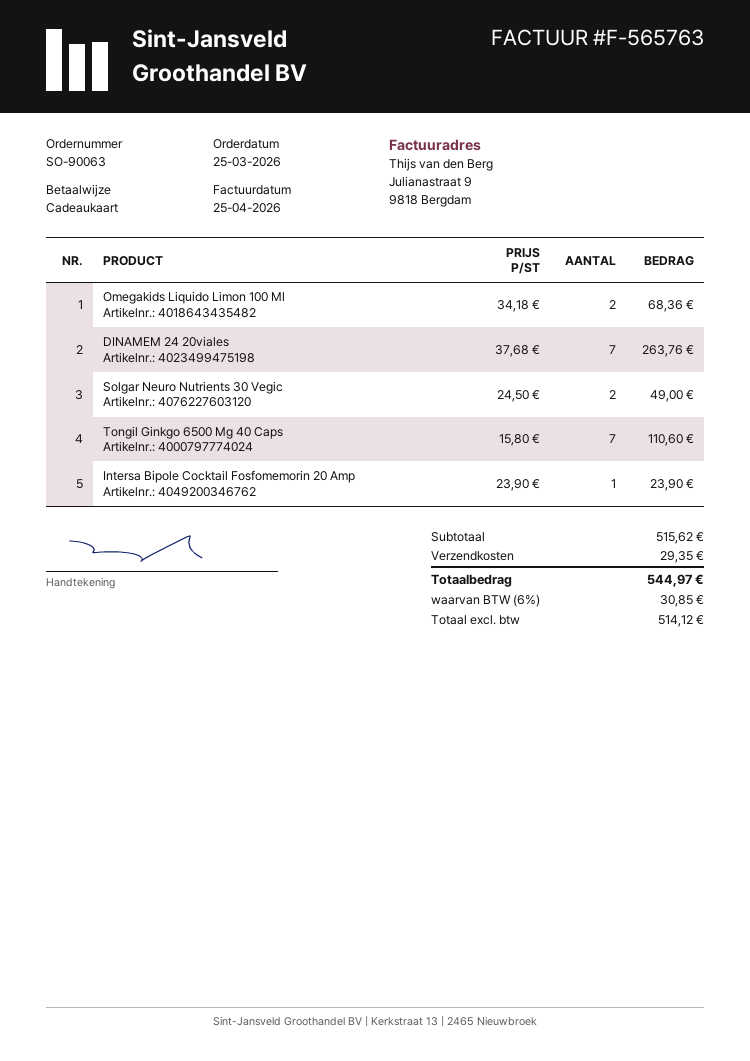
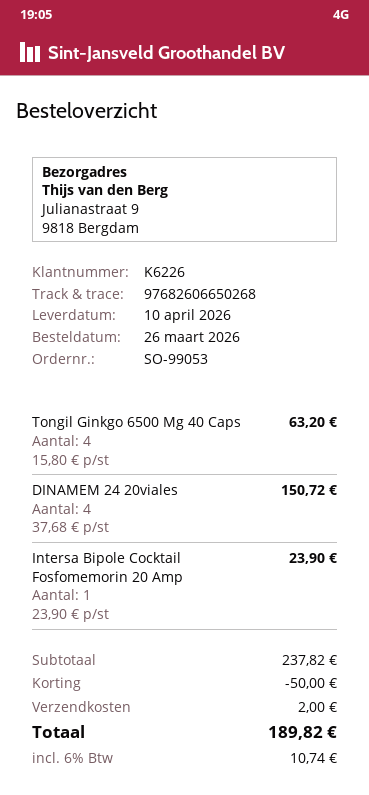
order number: SO-90063 -> SO-99053
order date: 2026-03-25 -> 2026-03-26
Omegakids Liquido Limon 100 Ml: 2 x 34.18 = 68.36 -> none
DINAMEM 24 20viales: 7 x 37.68 = 263.76 -> 4 x 37.68 = 150.72
Solgar Neuro Nutrients 30 Vegic: 2 x 24.50 = 49.00 -> none
Tongil Ginkgo 6500 Mg 40 Caps: 7 x 15.80 = 110.60 -> 4 x 15.80 = 63.20
subtotal: 515.62 -> 237.82
discount: none -> 50.00
shipping: 29.35 -> 2.00
tax: 6% = 30.85 -> 6% = 10.74
total: 544.97 -> 189.82

